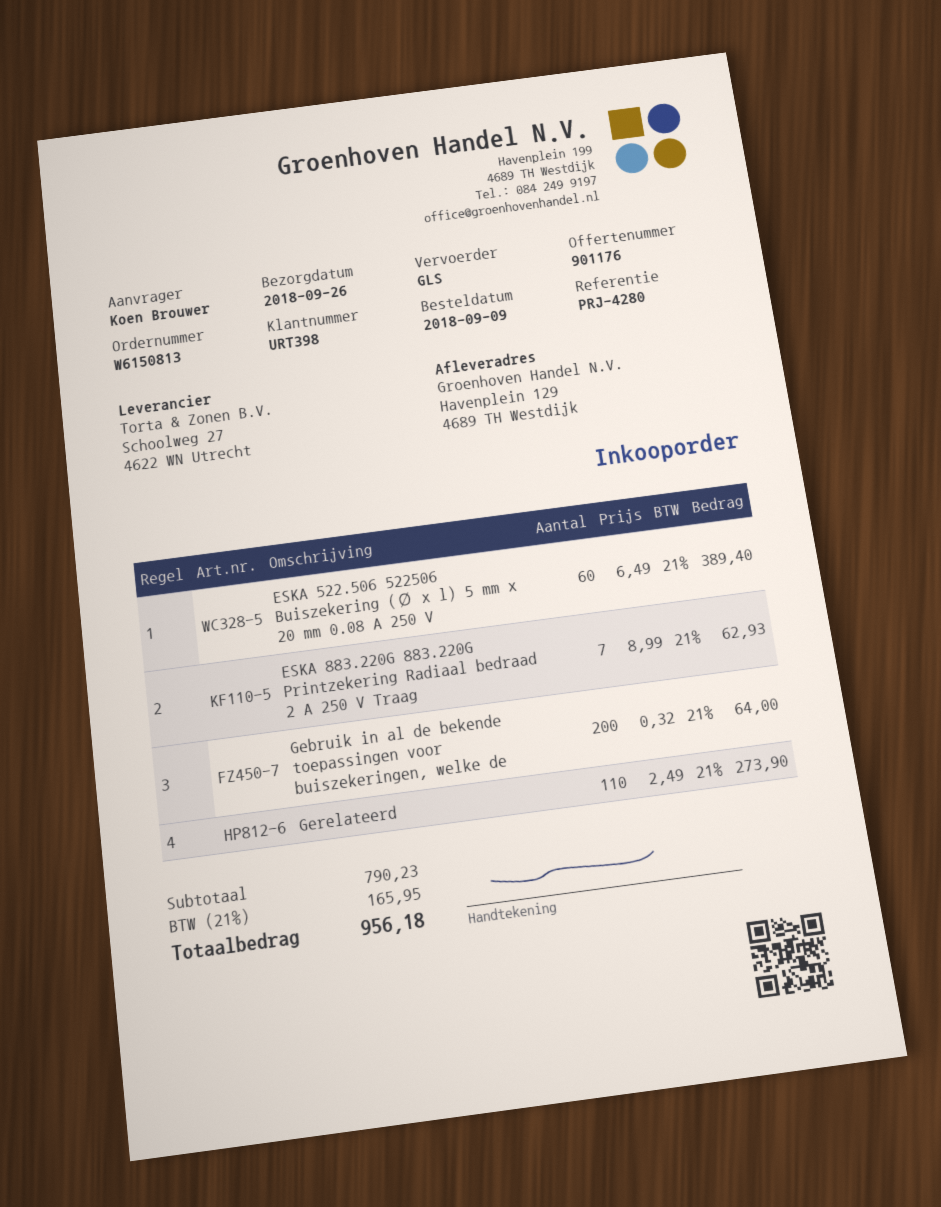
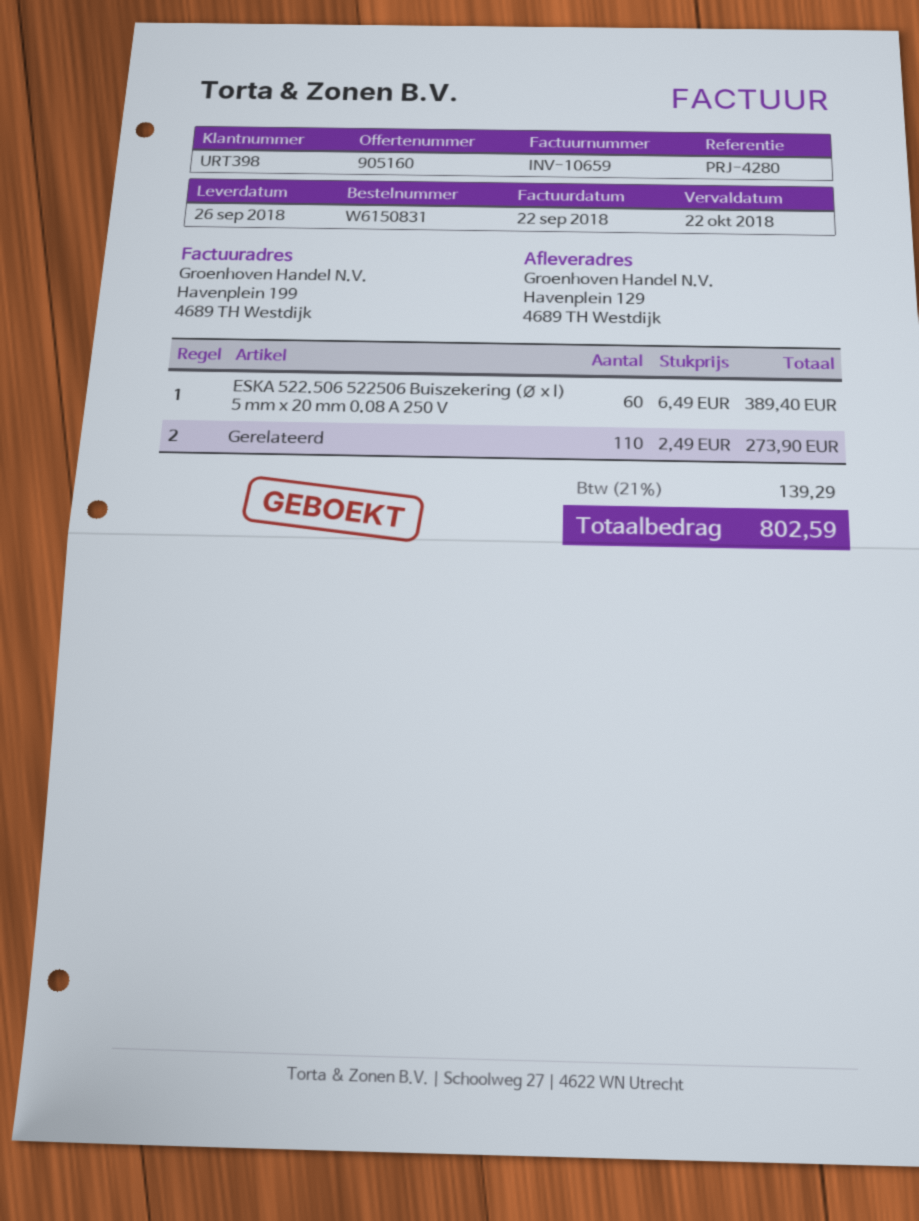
quote number: 901176 -> 905160
order number: W6150813 -> W6150831
ESKA 883.220G 883.220G Printzekering Radiaal bedraad 2 A 250 V Traag: 7 x 8.99 = 62.93 -> none
Gebruik in al de bekende toepassingen voor buiszekeringen, welke de: 200 x 0.32 = 64.00 -> none
tax: 21% = 165.95 -> 21% = 139.29
total: 956.18 -> 802.59

